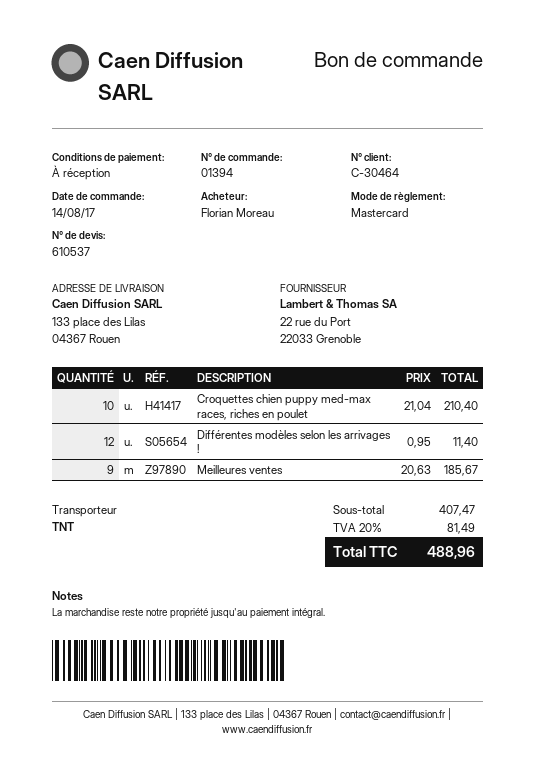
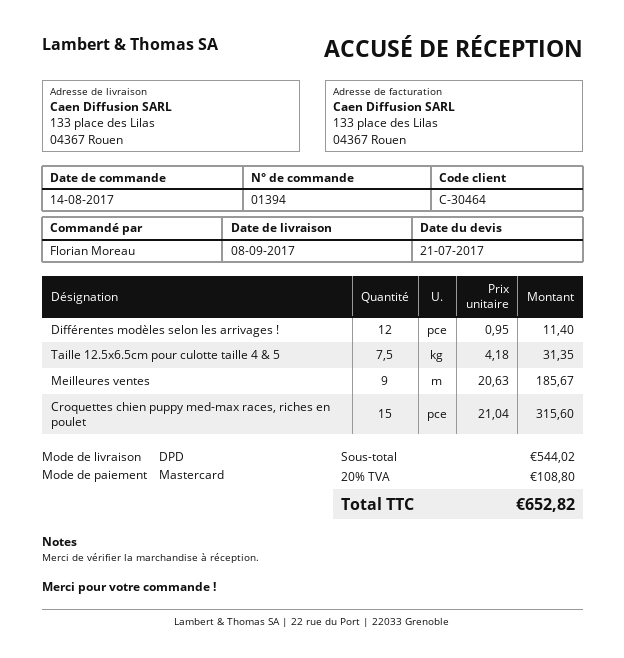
shipping method: TNT -> DPD
Croquettes chien puppy med-max races, riches en poulet: 10 x 21.04 = 210.40 -> 15 x 21.04 = 315.60
Taille 12.5x6.5cm pour culotte taille 4 & 5: none -> 7.5 x 4.18 = 31.35
subtotal: 407.47 -> 544.02
tax: 20% = 81.49 -> 20% = 108.80
total: 488.96 -> 652.82

